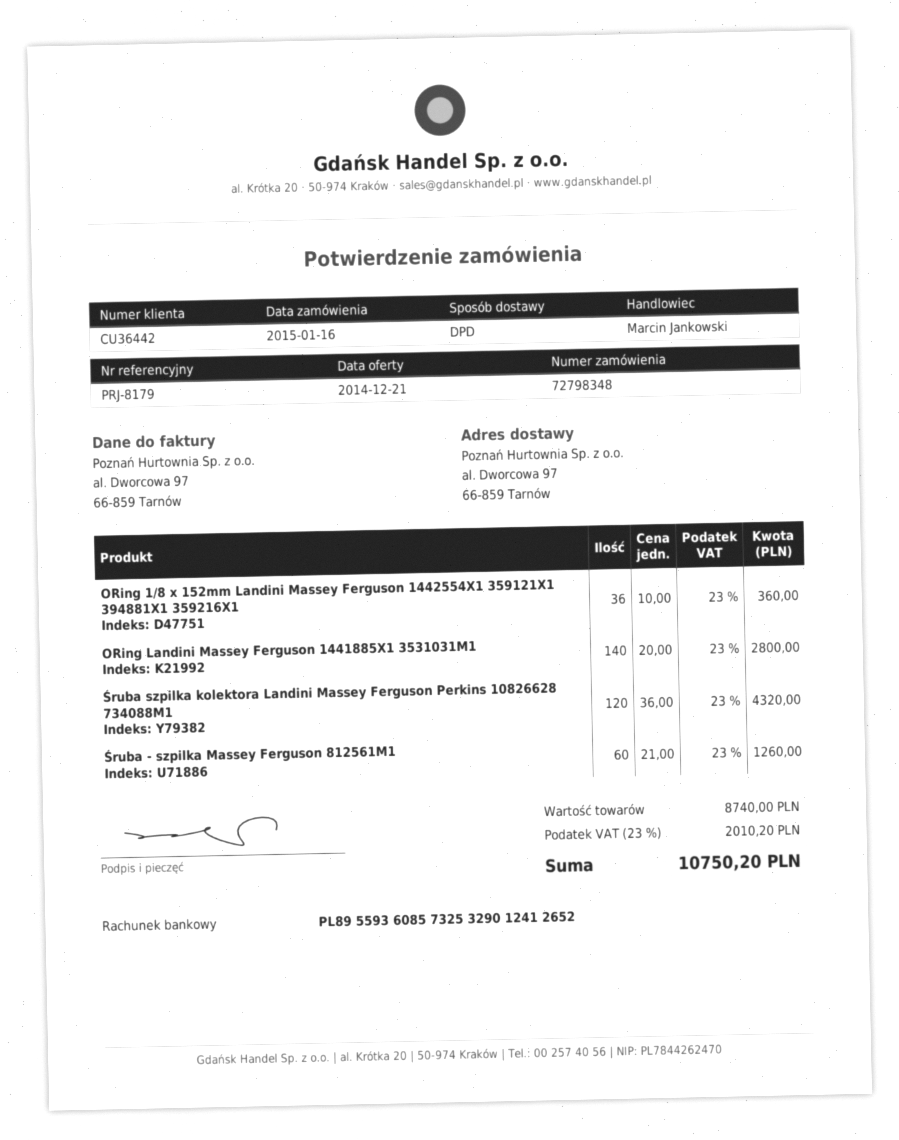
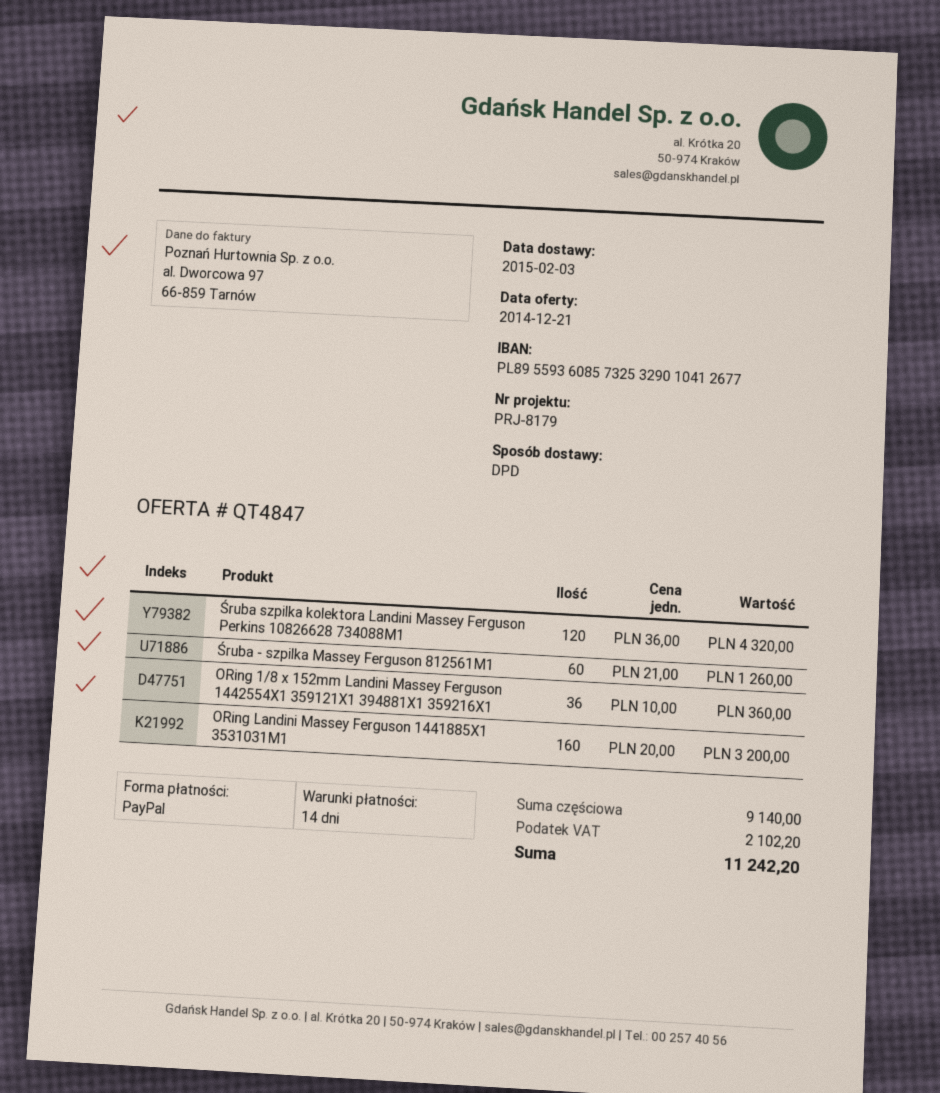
bank account: PL89559360857325329012412652 -> PL89559360857325329010412677
ORing Landini Massey Ferguson 1441885X1 3531031M1: 140 x 20.00 = 2800.00 -> 160 x 20.00 = 3200.00
subtotal: 8740.00 -> 9140.00
tax: 2010.20 -> 2102.20
total: 10750.20 -> 11242.20

